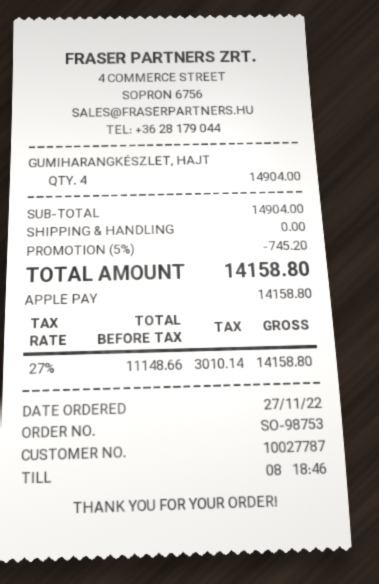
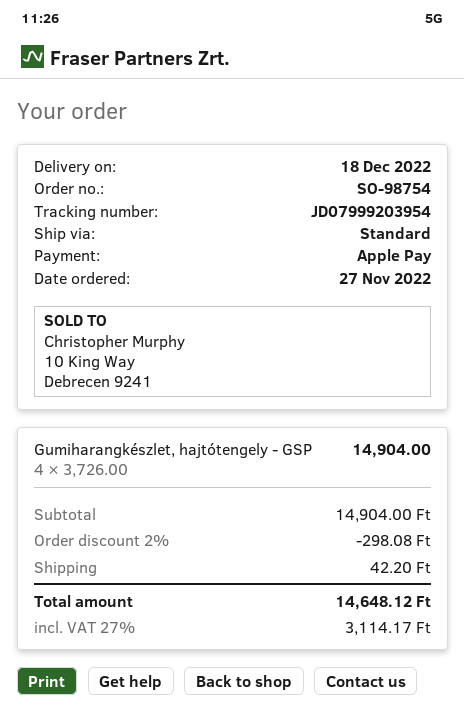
order number: SO-98753 -> SO-98754
discount: 5% = 745.20 -> 2% = 298.08
shipping: 0.00 -> 42.20
tax: 27% = 3010.14 -> 27% = 3114.17
total: 14158.80 -> 14648.12

